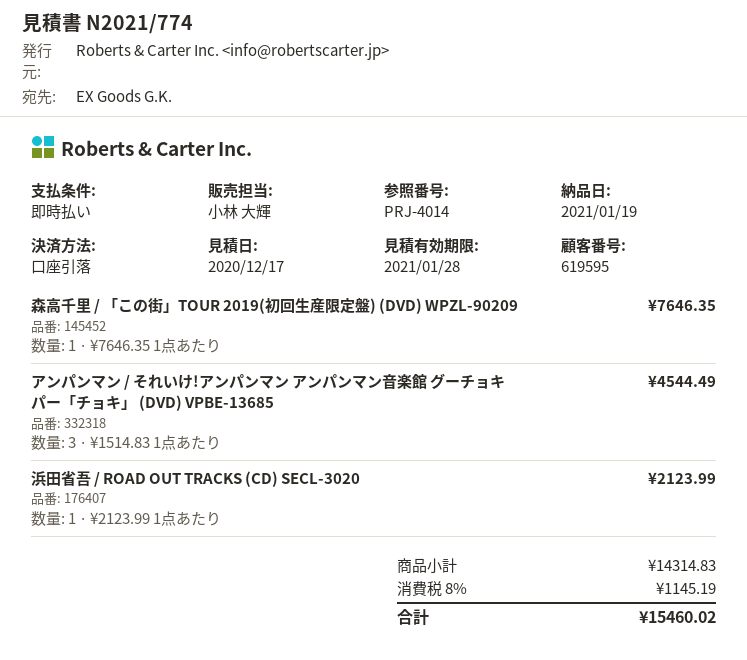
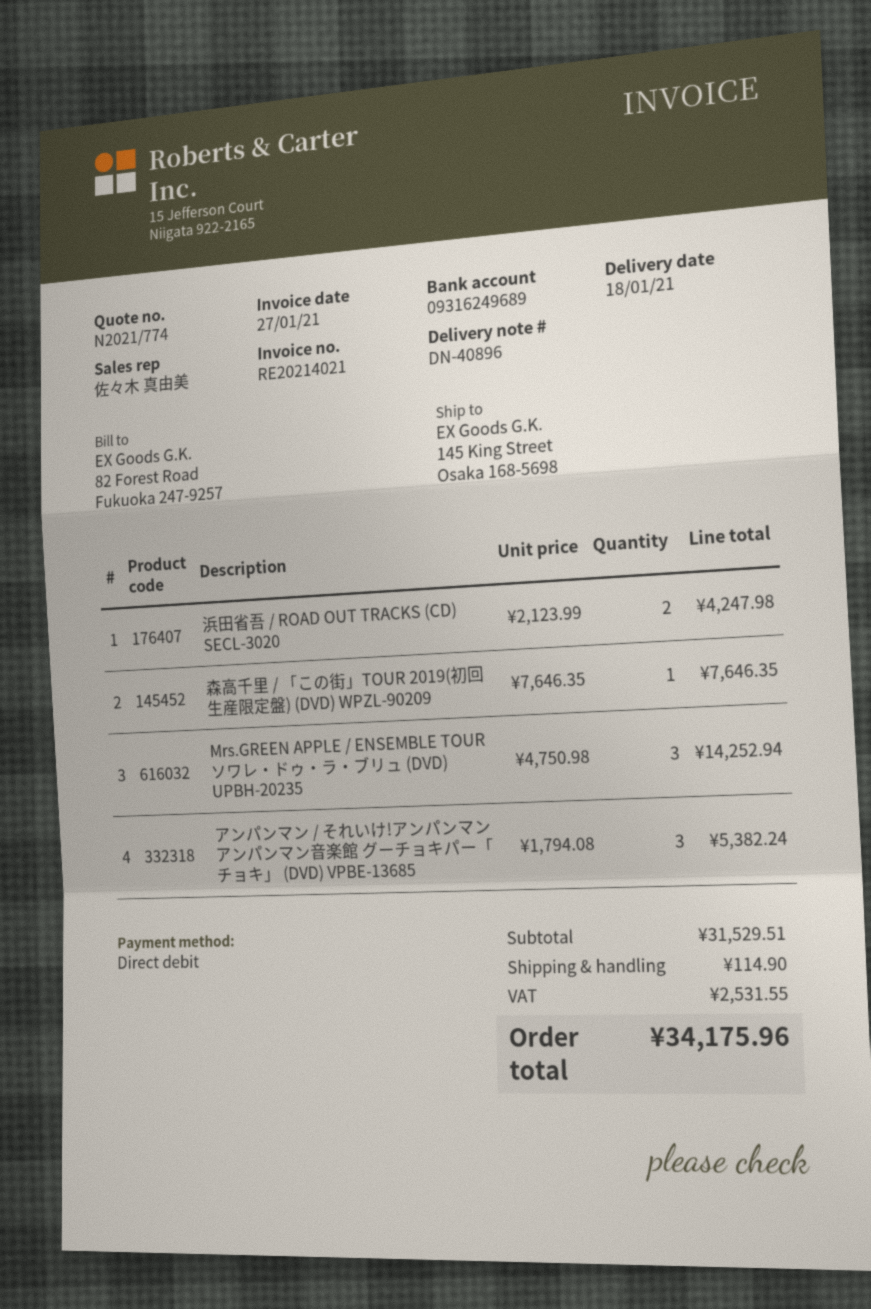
delivery date: 2021-01-19 -> 2021-01-18
sales rep: 小林 大輝 -> 佐々木 真由美
アンパンマン / それいけ!アンパンマン アンパンマン音楽館 グーチョキパー「チョキ」 (DVD) VPBE-13685: 3 x 1514.83 = 4544.49 -> 3 x 1794.08 = 5382.24
浜田省吾 / ROAD OUT TRACKS (CD) SECL-3020: 1 x 2123.99 = 2123.99 -> 2 x 2123.99 = 4247.98
Mrs.GREEN APPLE / ENSEMBLE TOUR ソワレ・ドゥ・ラ・ブリュ (DVD) UPBH-20235: none -> 3 x 4750.98 = 14252.94
subtotal: 14314.83 -> 31529.51
shipping: none -> 114.90
tax: 1145.19 -> 2531.55
total: 15460.02 -> 34175.96

